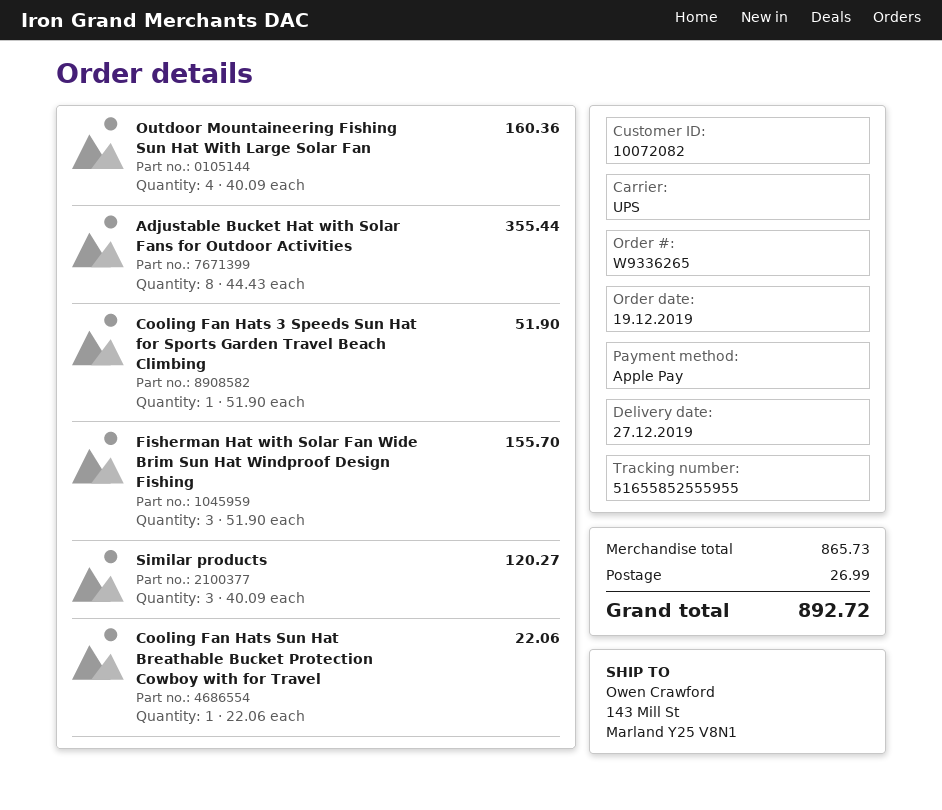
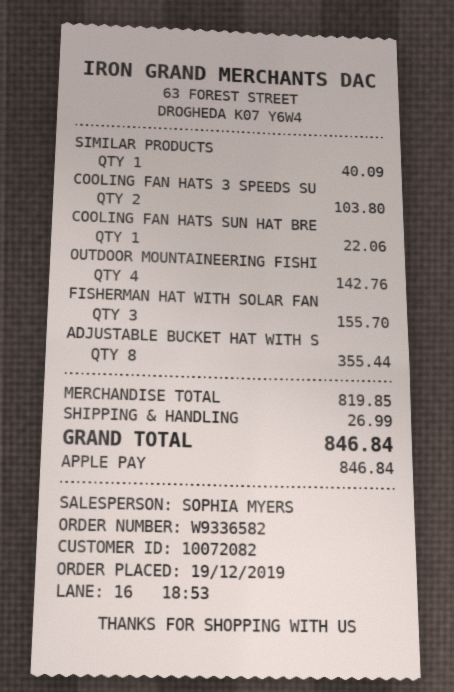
order number: W9336265 -> W9336582
Outdoor Mountaineering Fishing Sun Hat With Large Solar Fan: 4 for 160.36 -> 4 for 142.76
Cooling Fan Hats 3 Speeds Sun Hat for Sports Garden Travel Beach Climbing: 1 for 51.90 -> 2 for 103.80
Similar products: 3 for 120.27 -> 1 for 40.09
subtotal: 865.73 -> 819.85
total: 892.72 -> 846.84

